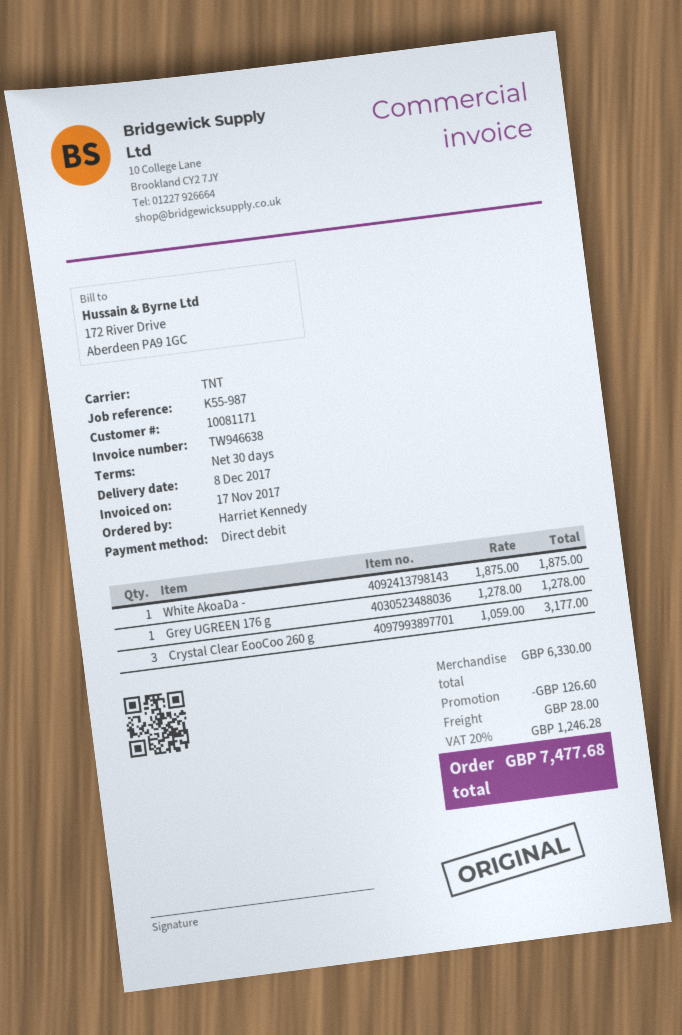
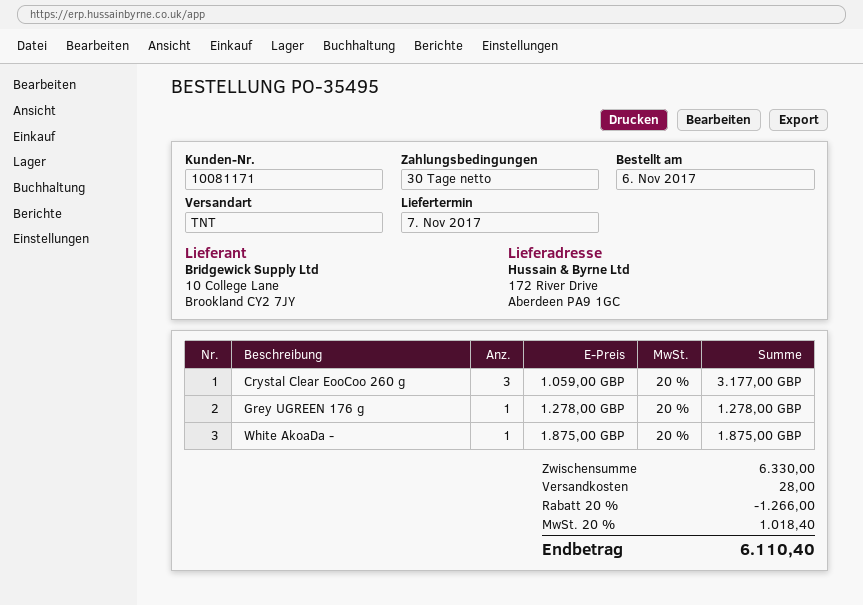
delivery date: 2017-12-08 -> 2017-11-07
discount: 126.60 -> 1266.00
tax: 20% = 1246.28 -> 20% = 1018.40
total: 7477.68 -> 6110.40

